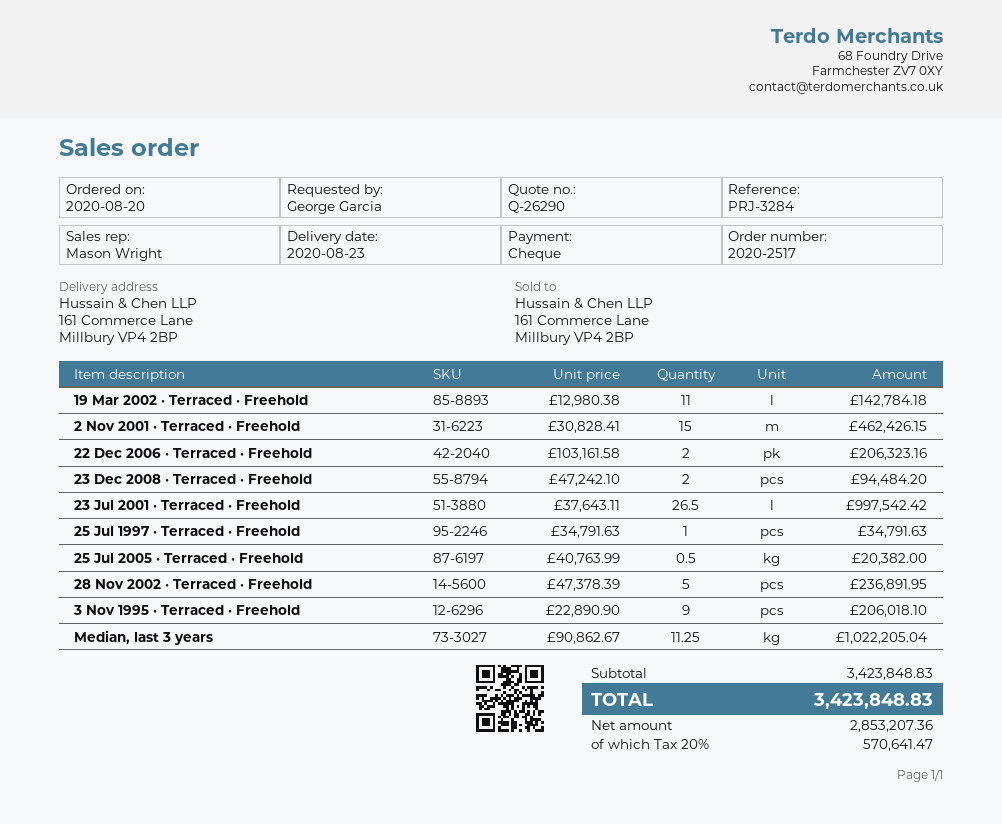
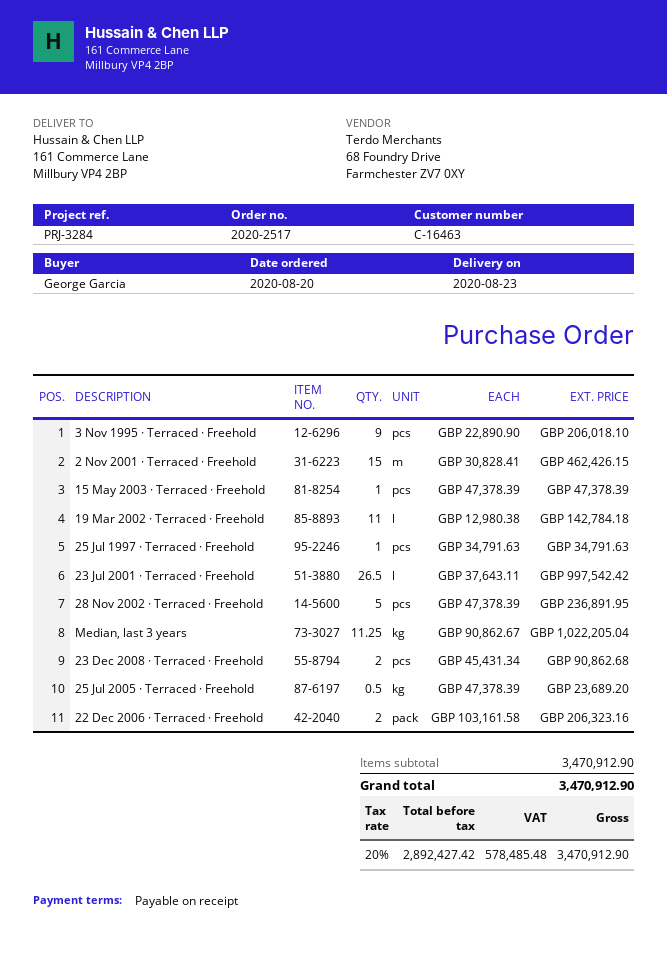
23 Dec 2008 · Terraced · Freehold: 2 x 47242.10 = 94484.20 -> 2 x 45431.34 = 90862.68
25 Jul 2005 · Terraced · Freehold: 0.5 x 40763.99 = 20382.00 -> 0.5 x 47378.39 = 23689.20
15 May 2003 · Terraced · Freehold: none -> 1 x 47378.39 = 47378.39
subtotal: 3423848.83 -> 3470912.90
net: 2853207.36 -> 2892427.42
tax: 20% = 570641.47 -> 20% = 578485.48
total: 3423848.83 -> 3470912.90

